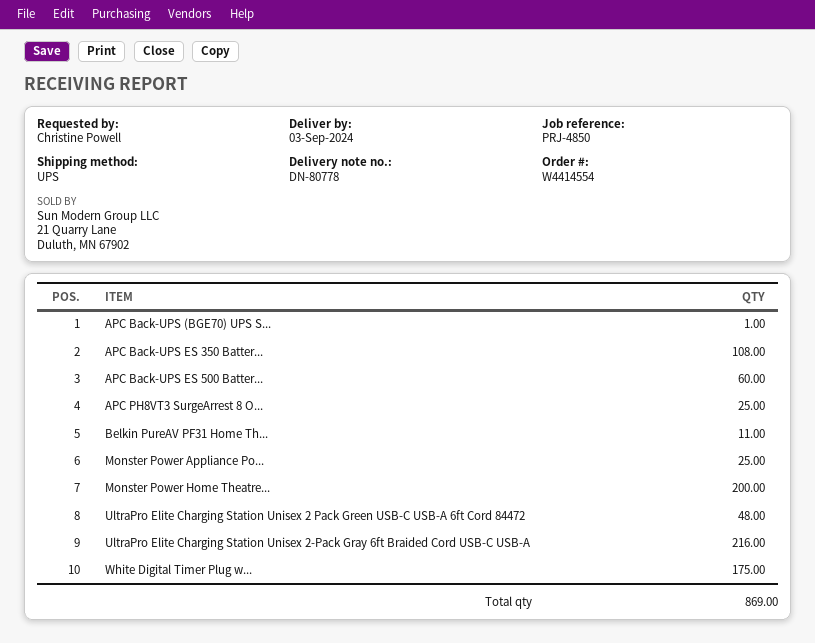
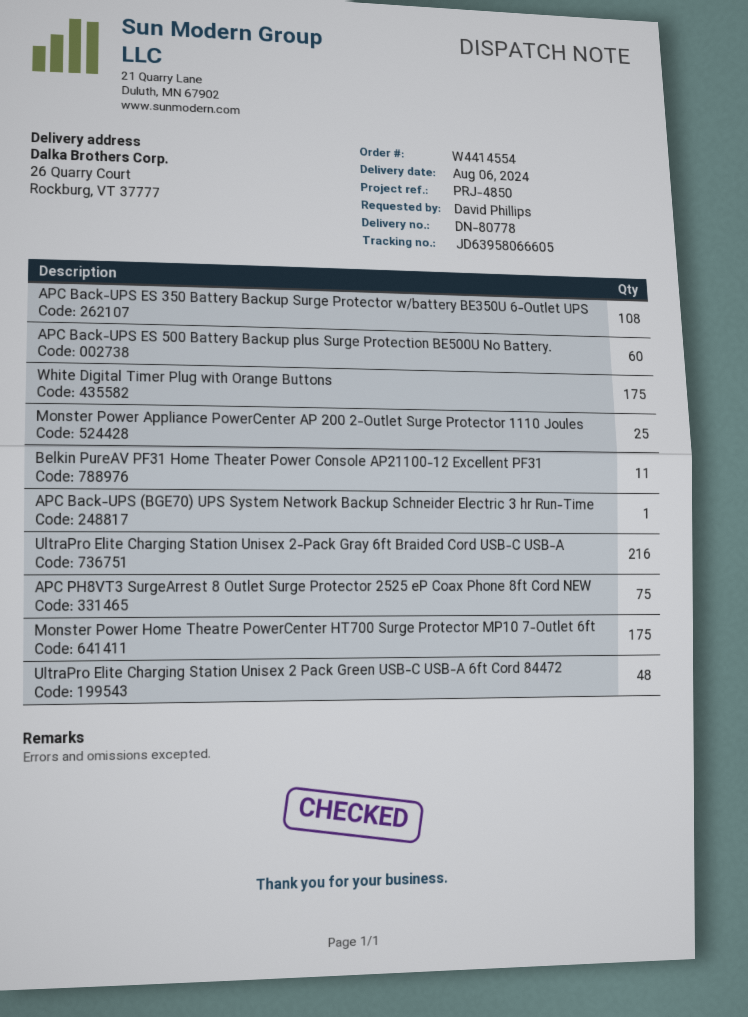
delivery date: 2024-09-03 -> 2024-08-06
ordered by: Christine Powell -> David Phillips
APC PH8VT3 SurgeArrest 8 O...: 25 -> 75
Monster Power Home Theatre...: 200 -> 175

